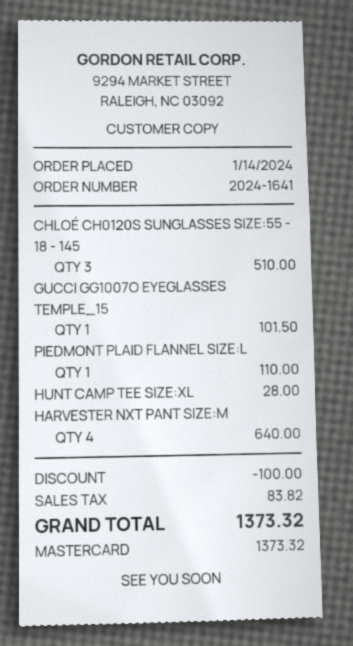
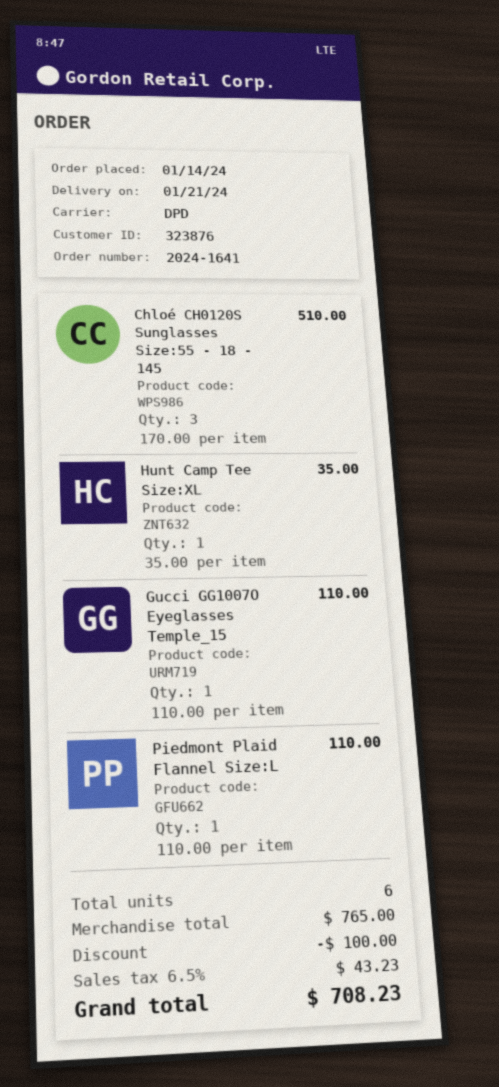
GUCCI GG1007O EYEGLASSES TEMPLE_15: 1 for 101.50 -> 1 for 110.00
HUNT CAMP TEE SIZE:XL: 1 for 28.00 -> 1 for 35.00
HARVESTER NXT PANT SIZE:M: 4 for 640.00 -> none
tax: 83.82 -> 43.23
total: 1373.32 -> 708.23

